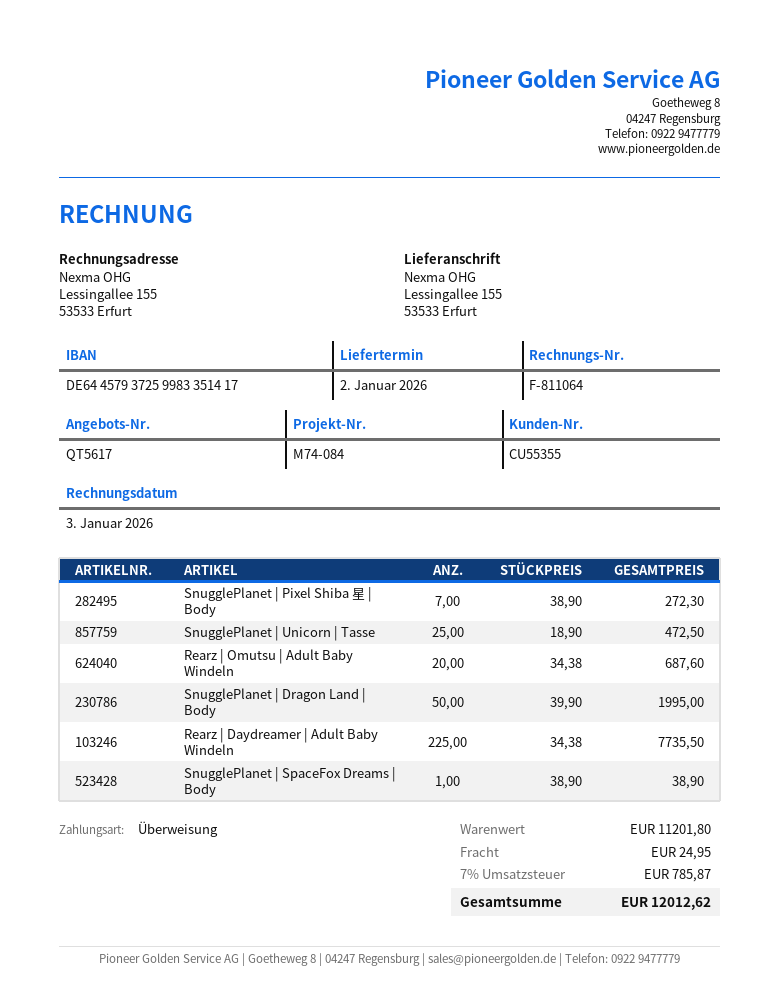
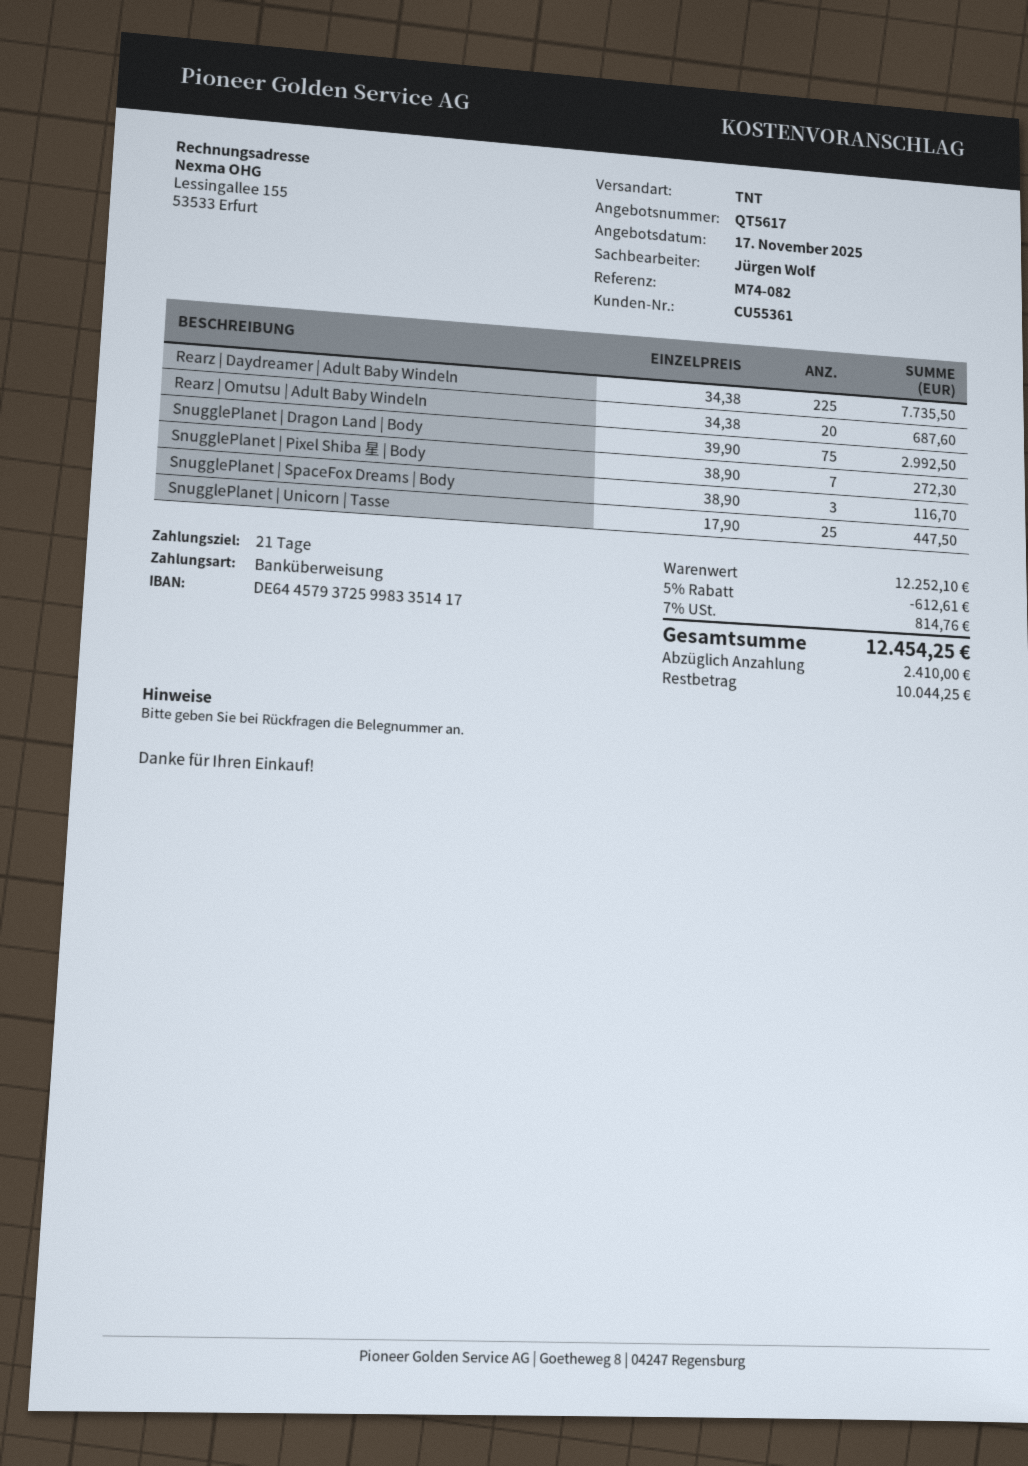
customer number: CU55355 -> CU55361
reference: M74-084 -> M74-082
SnugglePlanet | Unicorn | Tasse: 25 x 18.90 = 472.50 -> 25 x 17.90 = 447.50
SnugglePlanet | Dragon Land | Body: 50 x 39.90 = 1995.00 -> 75 x 39.90 = 2992.50
SnugglePlanet | SpaceFox Dreams | Body: 1 x 38.90 = 38.90 -> 3 x 38.90 = 116.70
subtotal: 11201.80 -> 12252.10
discount: none -> 5% = 612.61
shipping: 24.95 -> none
tax: 7% = 785.87 -> 7% = 814.76
total: 12012.62 -> 12454.25

